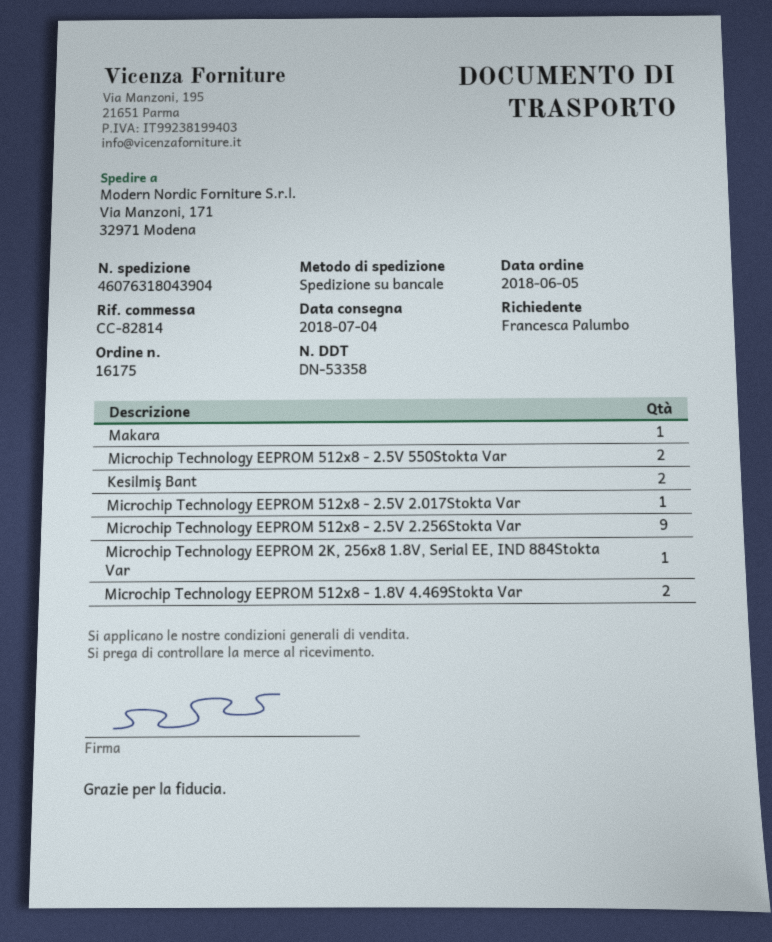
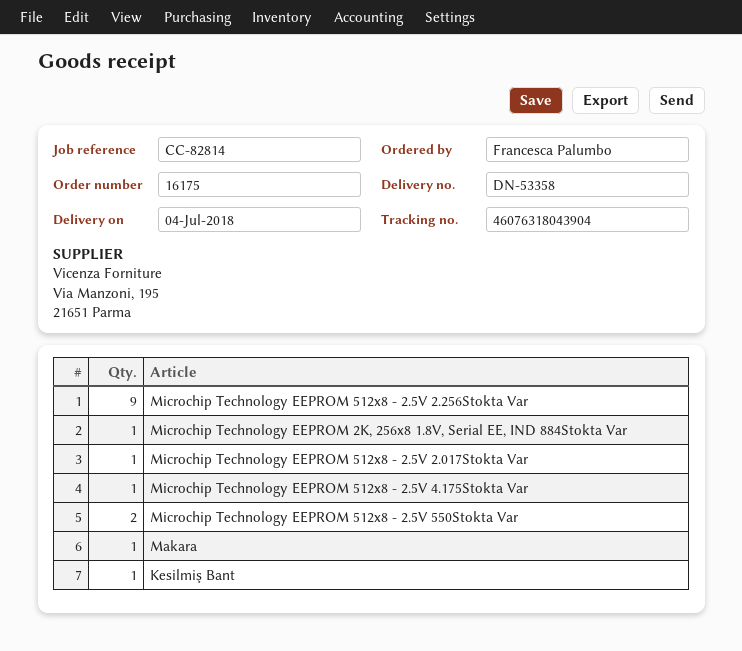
Kesilmiş Bant: 2 -> 1
Microchip Technology EEPROM 512x8 - 1.8V 4.469Stokta Var: 2 -> none
Microchip Technology EEPROM 512x8 - 2.5V 4.175Stokta Var: none -> 1

